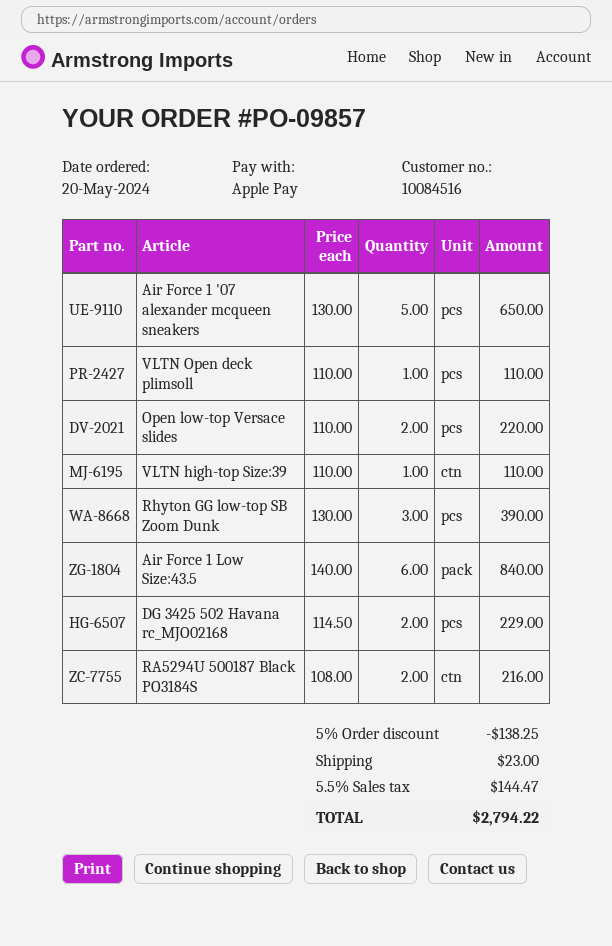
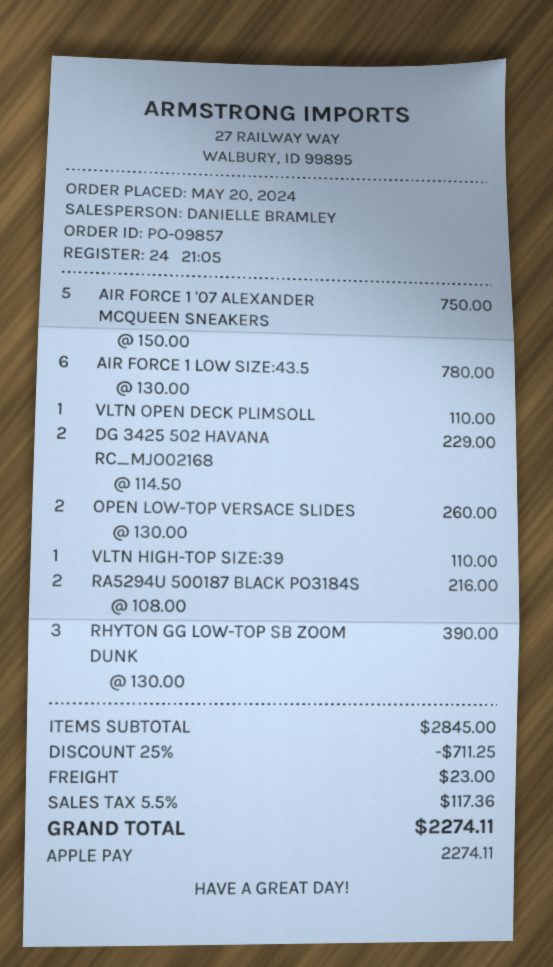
Air Force 1 '07 alexander mcqueen sneakers: 5 x 130.00 = 650.00 -> 5 x 150.00 = 750.00
Open low-top Versace slides: 2 x 110.00 = 220.00 -> 2 x 130.00 = 260.00
Air Force 1 Low Size:43.5: 6 x 140.00 = 840.00 -> 6 x 130.00 = 780.00
discount: 5% = 138.25 -> 25% = 711.25
tax: 5.5% = 144.47 -> 5.5% = 117.36
total: 2794.22 -> 2274.11

